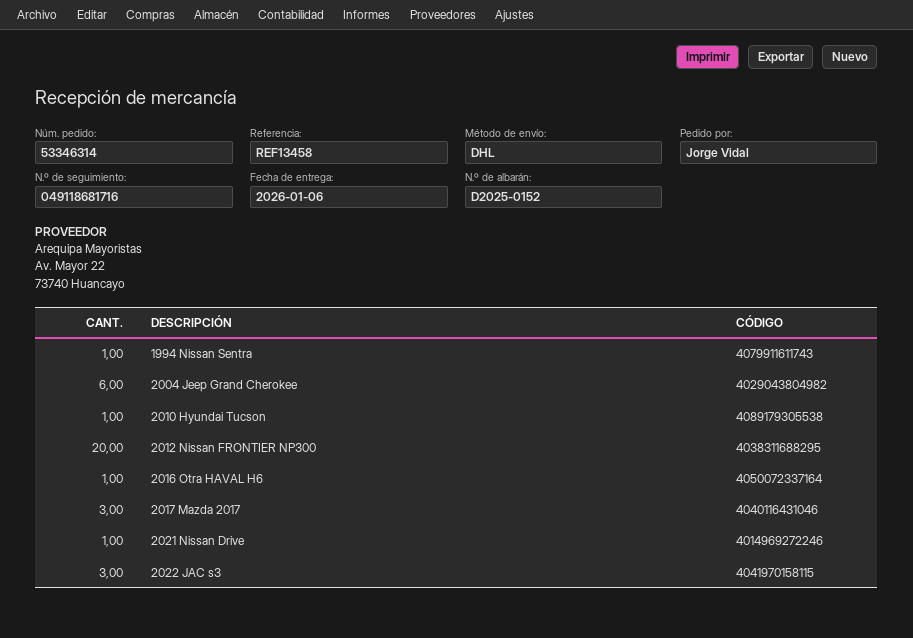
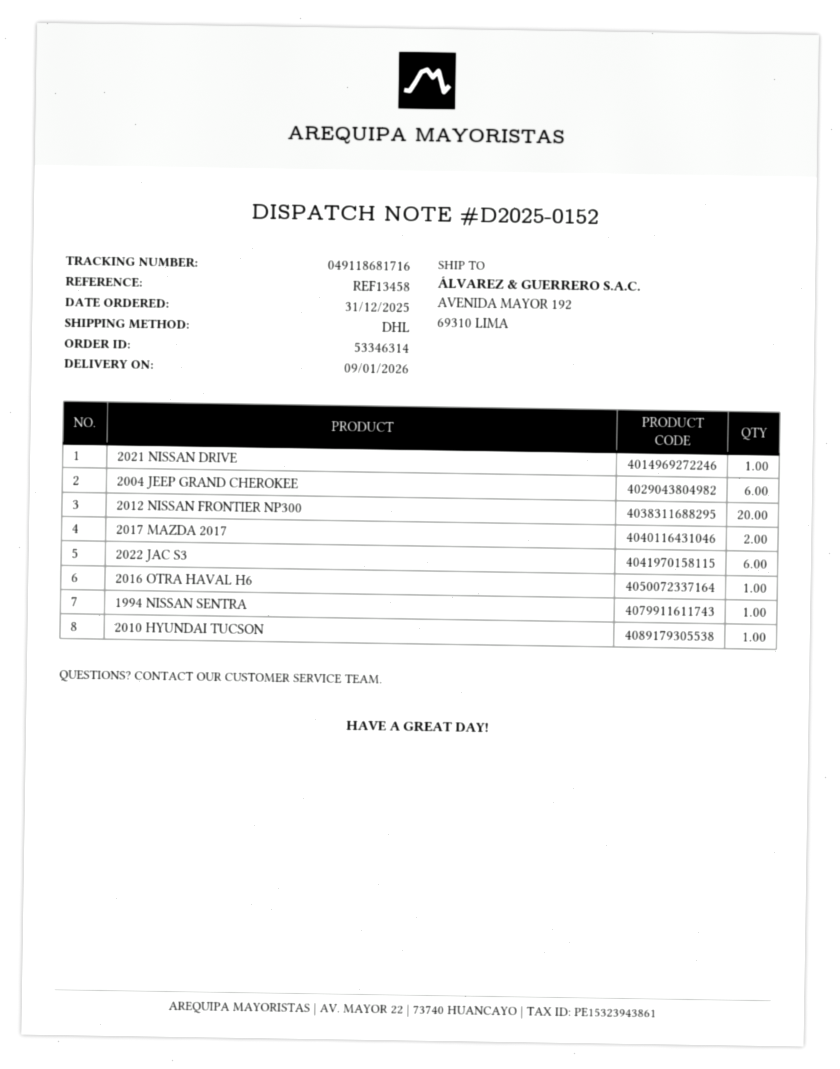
delivery date: 2026-01-06 -> 2026-01-09
2017 Mazda 2017: 3 -> 2
2022 JAC s3: 3 -> 6

